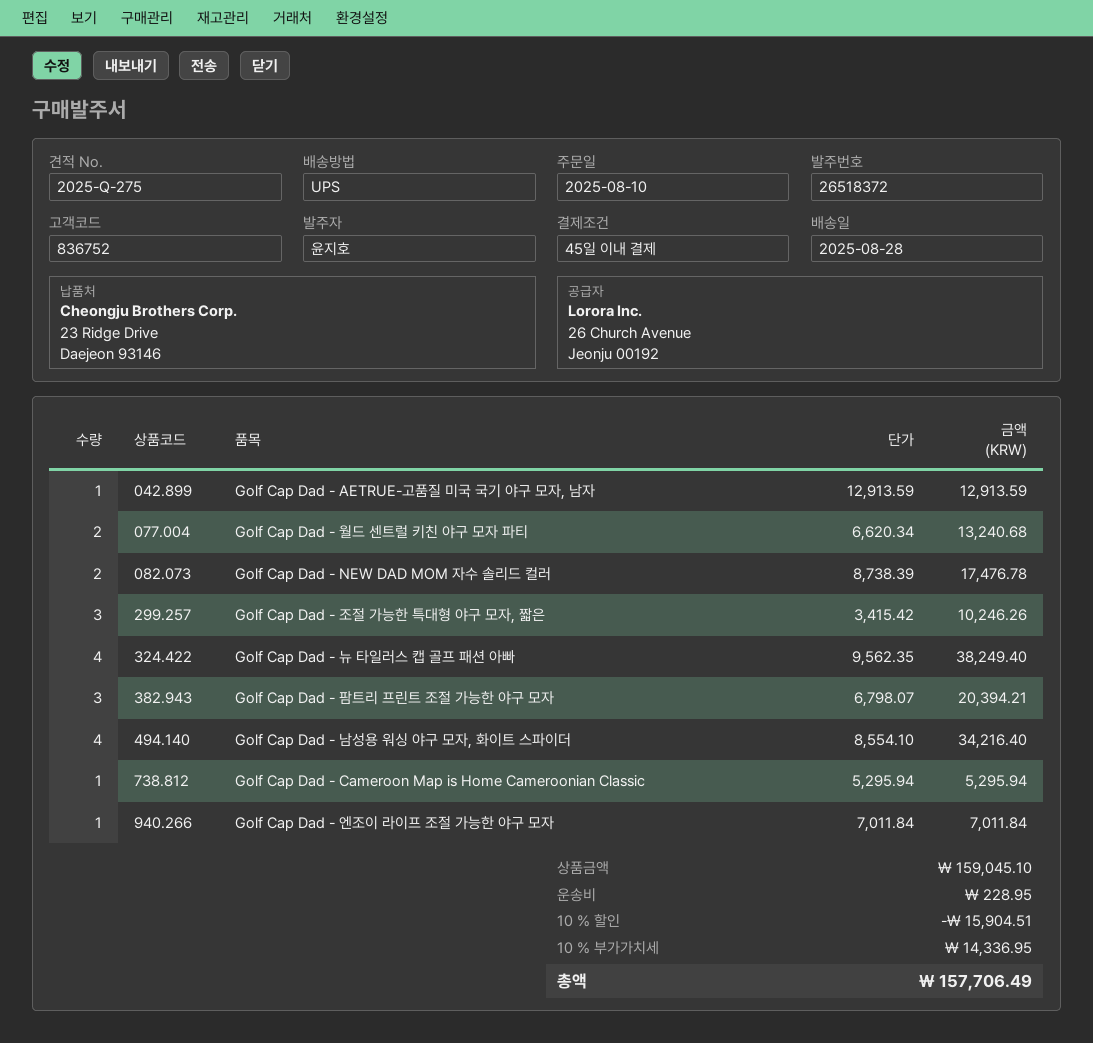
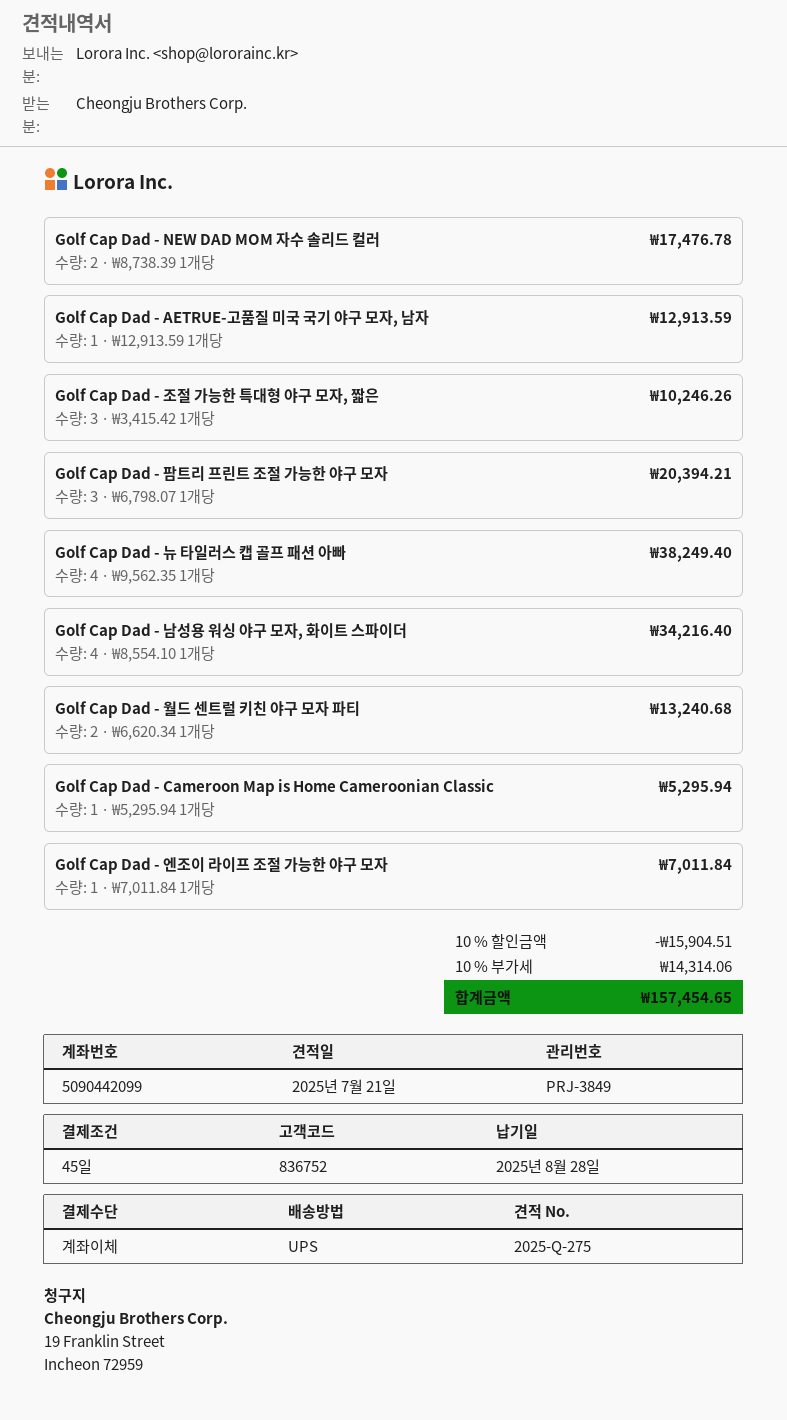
shipping: 228.95 -> none
tax: 10% = 14336.95 -> 10% = 14314.06
total: 157706.49 -> 157454.65

